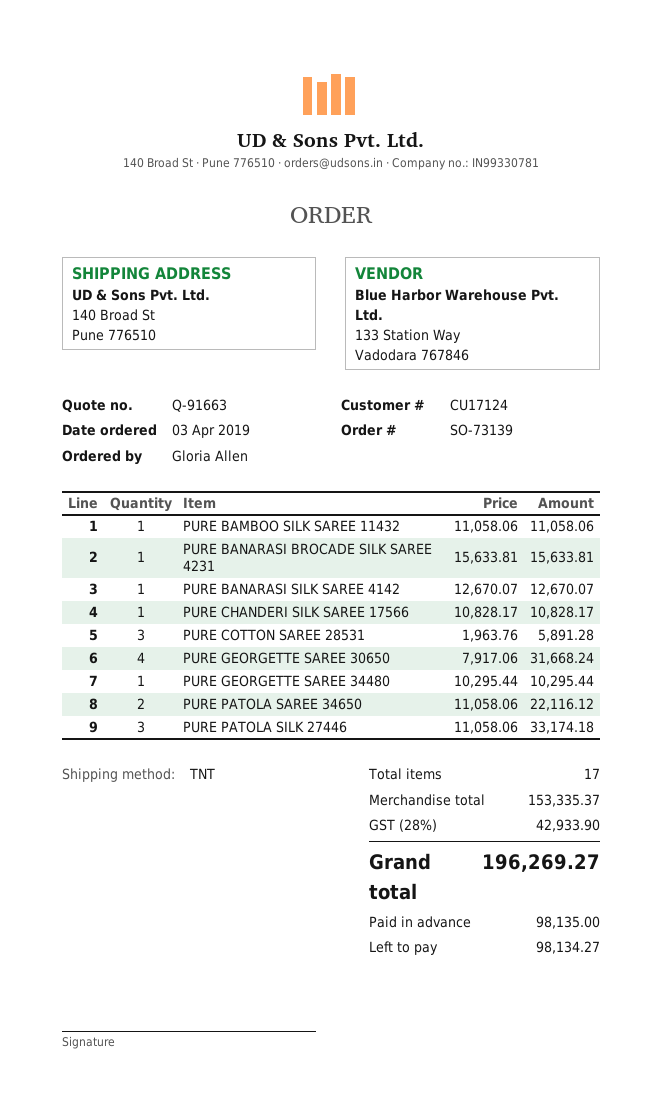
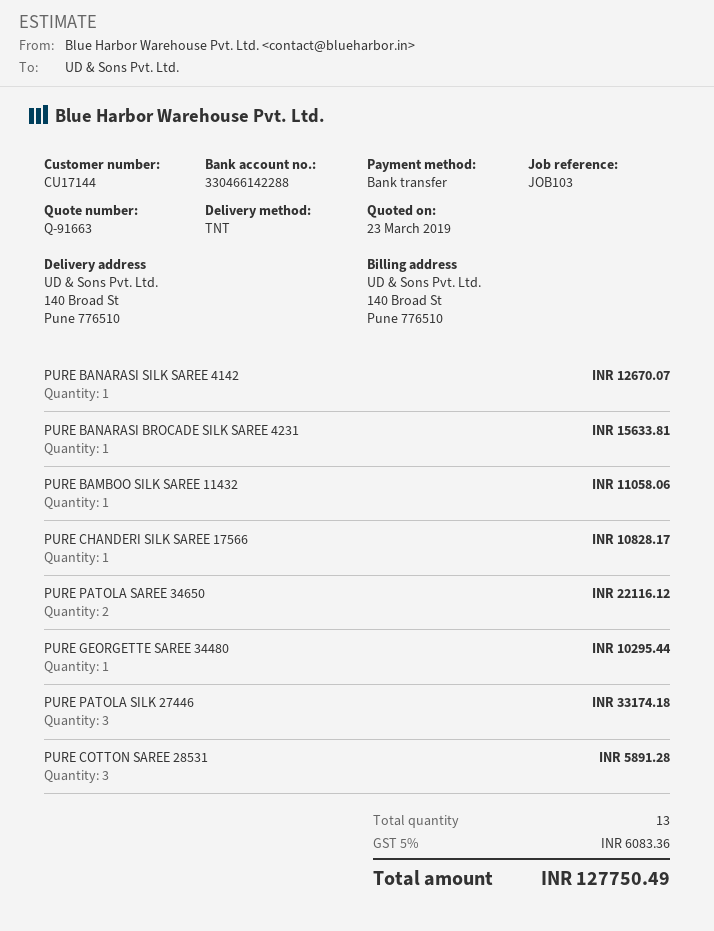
customer number: CU17124 -> CU17144
PURE GEORGETTE SAREE 30650: 4 for 31668.24 -> none
total quantity: 17 -> 13
tax: 28% = 42933.90 -> 5% = 6083.36
total: 196269.27 -> 127750.49

